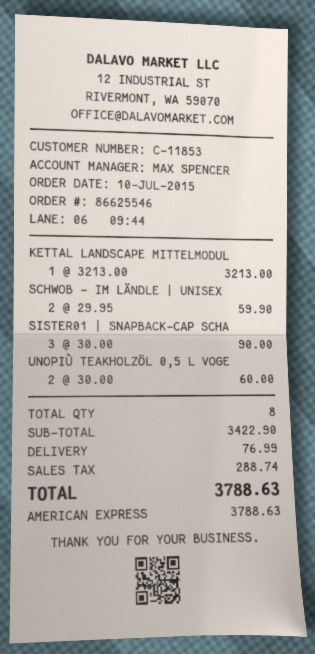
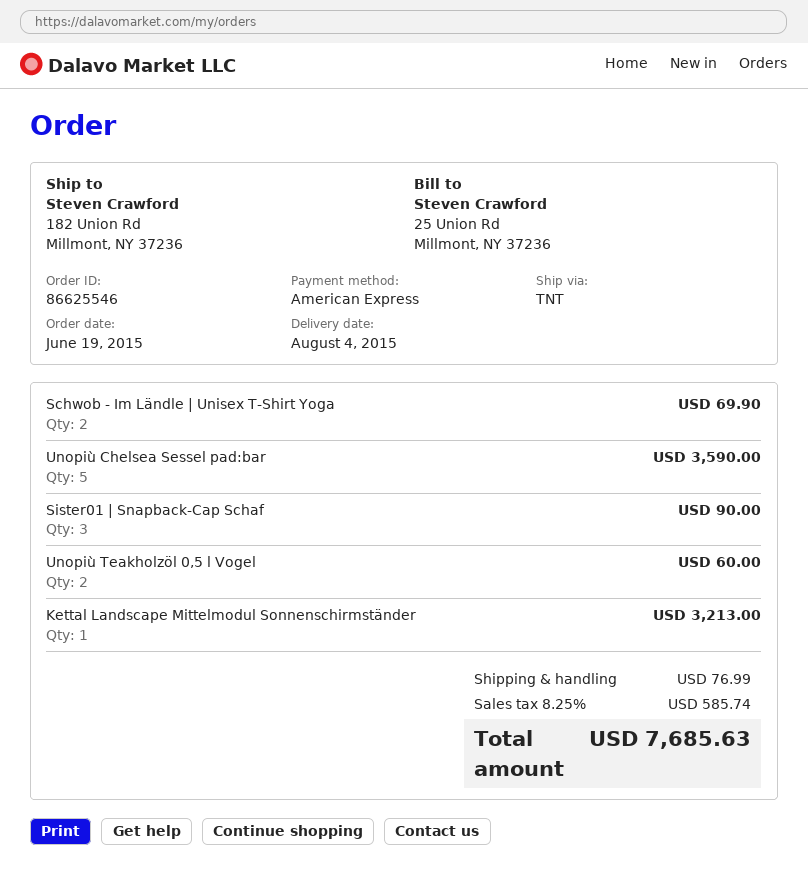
order date: 2015-07-10 -> 2015-06-19
SCHWOB - IM LÄNDLE | UNISEX: 2 for 59.90 -> 2 for 69.90
Unopiù Chelsea Sessel pad:bar: none -> 5 for 3590.00
tax: 288.74 -> 585.74
total: 3788.63 -> 7685.63

